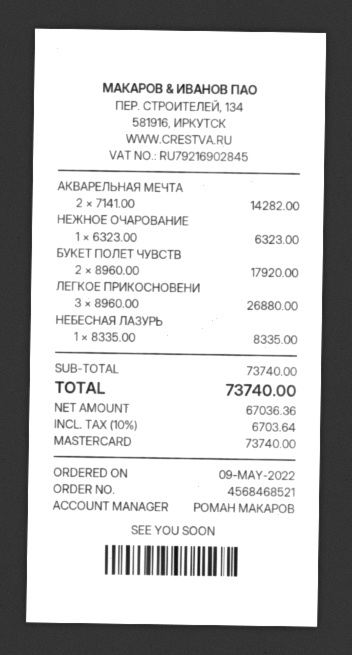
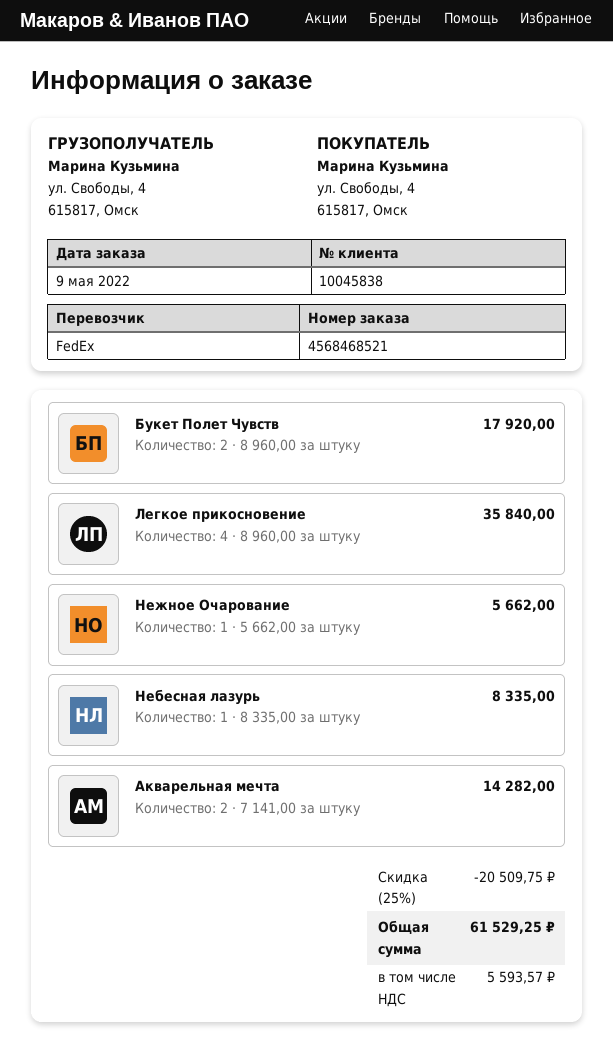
НЕЖНОЕ ОЧАРОВАНИЕ: 1 x 6323.00 = 6323.00 -> 1 x 5662.00 = 5662.00
ЛЕГКОЕ ПРИКОСНОВЕНИ: 3 x 8960.00 = 26880.00 -> 4 x 8960.00 = 35840.00
discount: none -> 25% = 20509.75
tax: 6703.64 -> 5593.57
total: 73740.00 -> 61529.25

